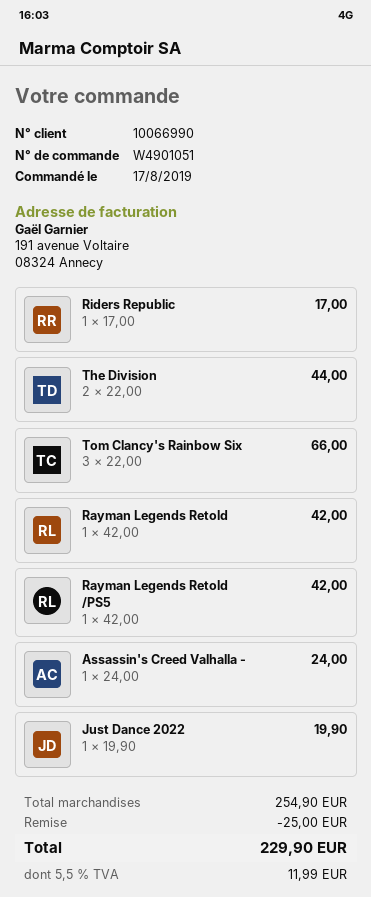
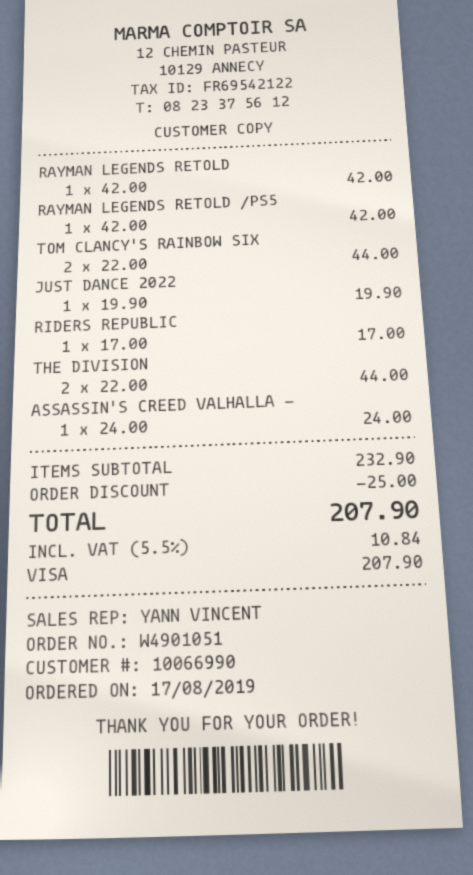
Tom Clancy's Rainbow Six: 3 x 22.00 = 66.00 -> 2 x 22.00 = 44.00
subtotal: 254.90 -> 232.90
tax: 5.5% = 11.99 -> 5.5% = 10.84
total: 229.90 -> 207.90

